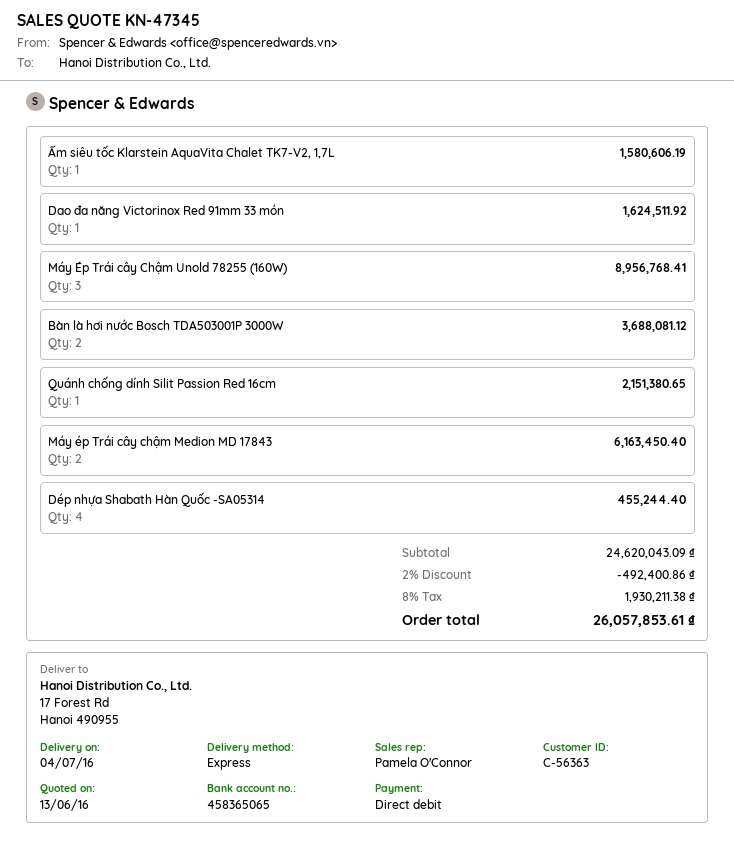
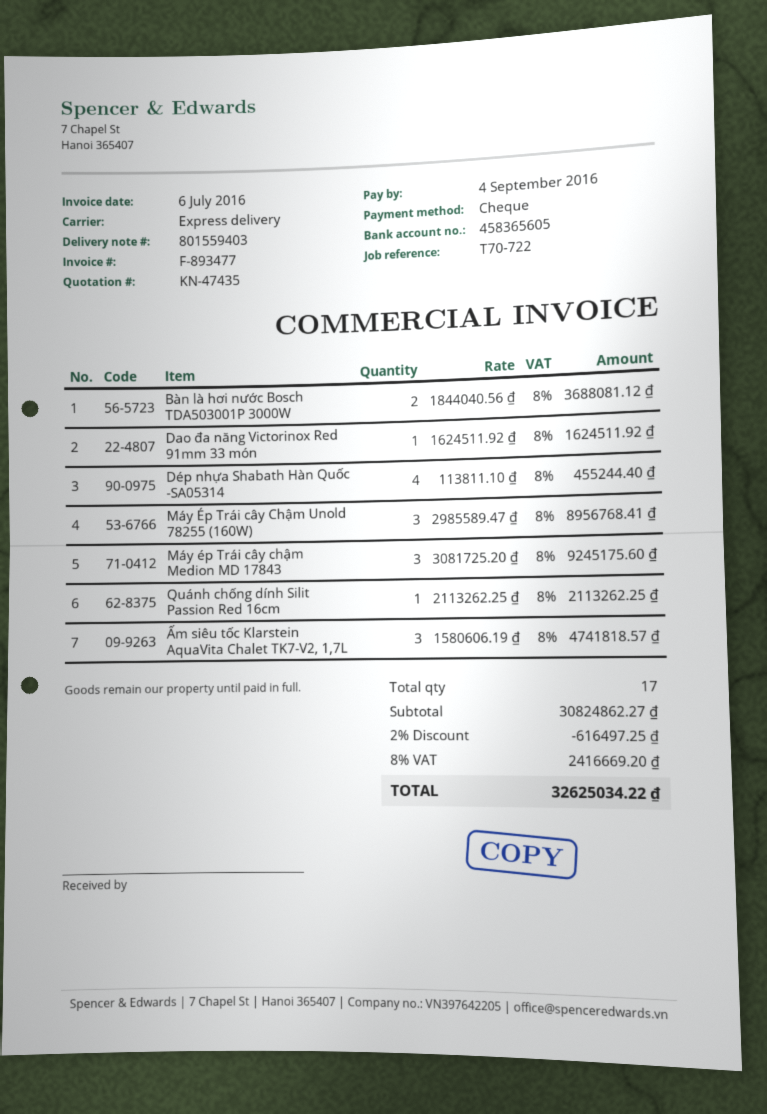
quote number: KN-47345 -> KN-47435
payment method: direct debit -> cheque
bank account: 458365065 -> 458365605
Ấm siêu tốc Klarstein AquaVita Chalet TK7-V2, 1,7L: 1 for 1580606.19 -> 3 for 4741818.57
Quánh chống dính Silit Passion Red 16cm: 1 for 2151380.65 -> 1 for 2113262.25
Máy ép Trái cây chậm Medion MD 17843: 2 for 6163450.40 -> 3 for 9245175.60
subtotal: 24620043.09 -> 30824862.27
discount: 2% = 492400.86 -> 2% = 616497.25
tax: 8% = 1930211.38 -> 8% = 2416669.20
total: 26057853.61 -> 32625034.22

